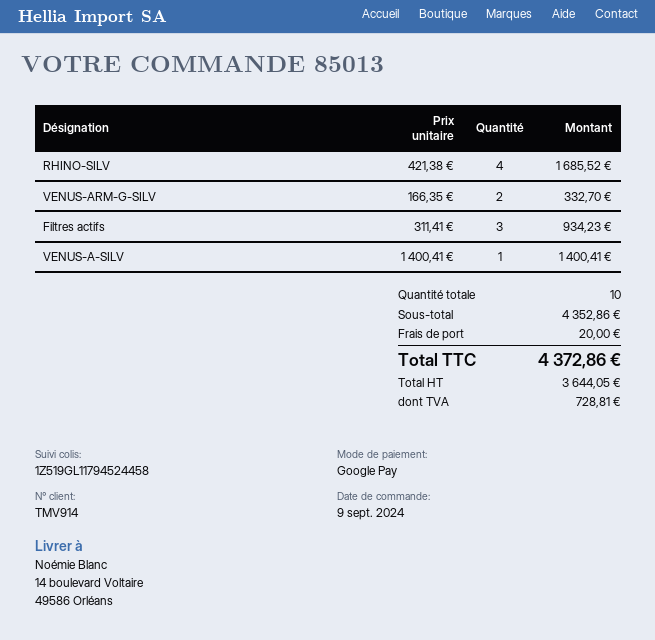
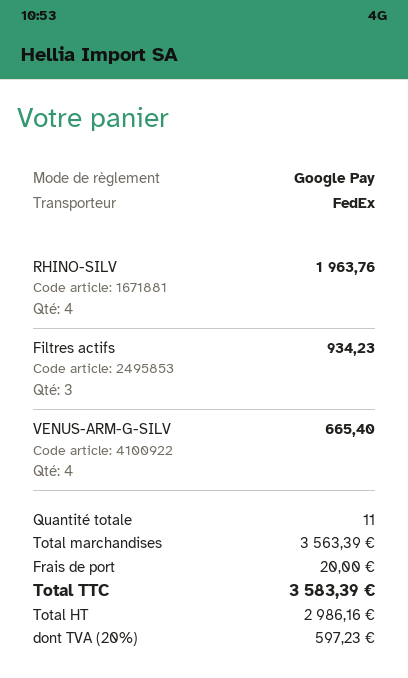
RHINO-SILV: 4 for 1685.52 -> 4 for 1963.76
VENUS-ARM-G-SILV: 2 for 332.70 -> 4 for 665.40
VENUS-A-SILV: 1 for 1400.41 -> none
total quantity: 10 -> 11
subtotal: 4352.86 -> 3563.39
net: 3644.05 -> 2986.16
tax: 728.81 -> 597.23
total: 4372.86 -> 3583.39

